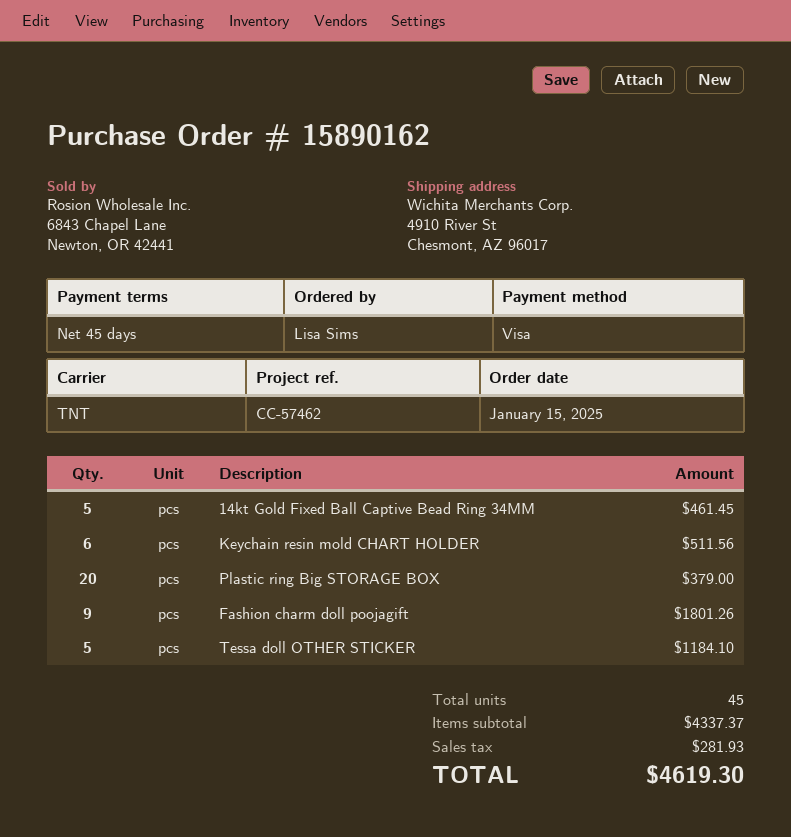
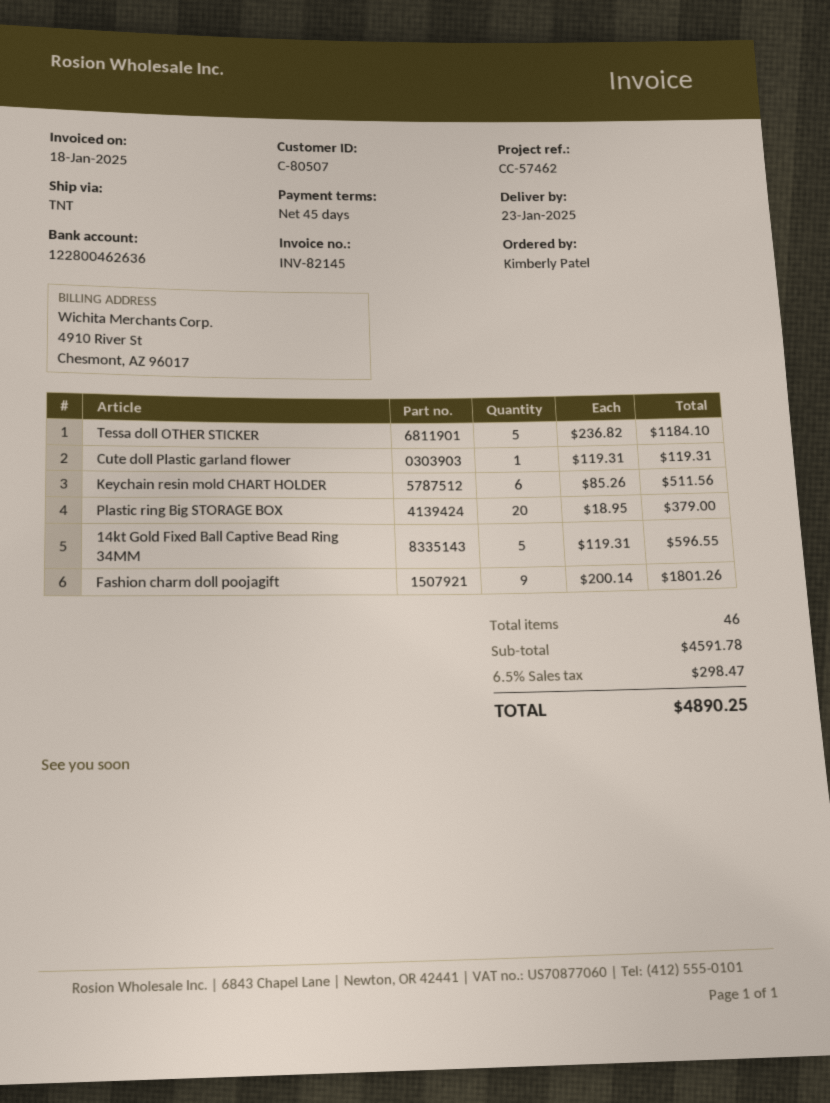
ordered by: Lisa Sims -> Kimberly Patel
14kt Gold Fixed Ball Captive Bead Ring 34MM: 5 for 461.45 -> 5 for 596.55
Cute doll Plastic garland flower: none -> 1 for 119.31
total quantity: 45 -> 46
subtotal: 4337.37 -> 4591.78
tax: 281.93 -> 298.47
total: 4619.30 -> 4890.25

